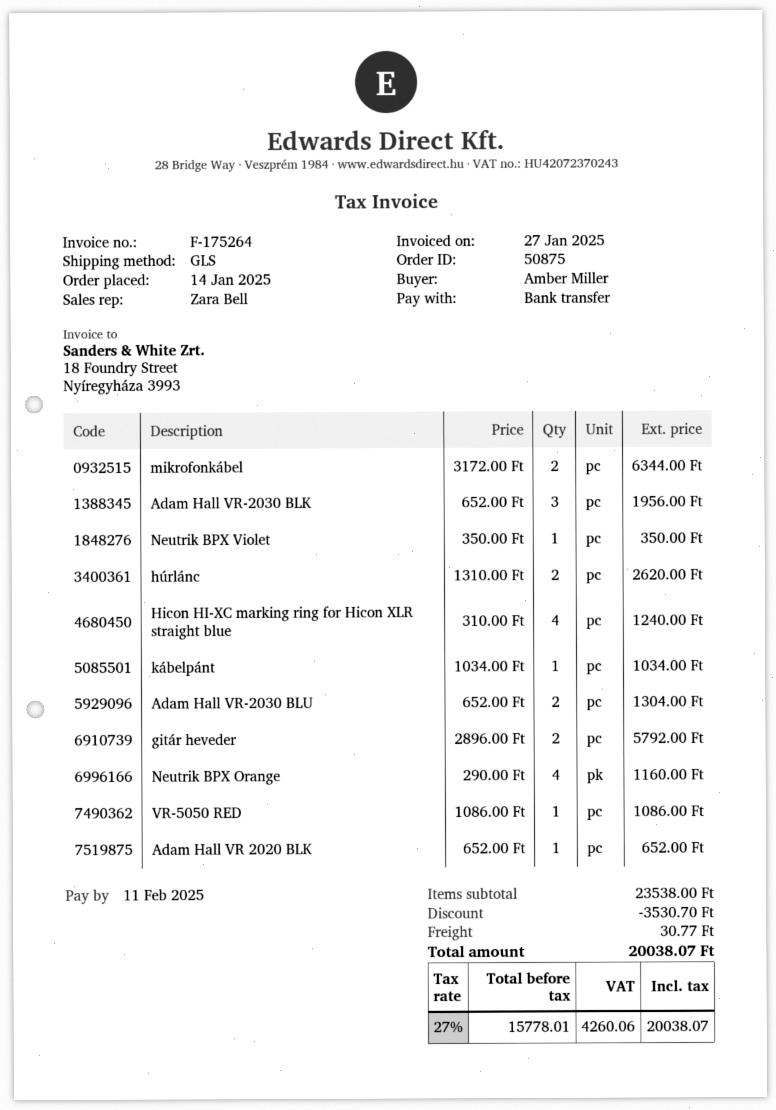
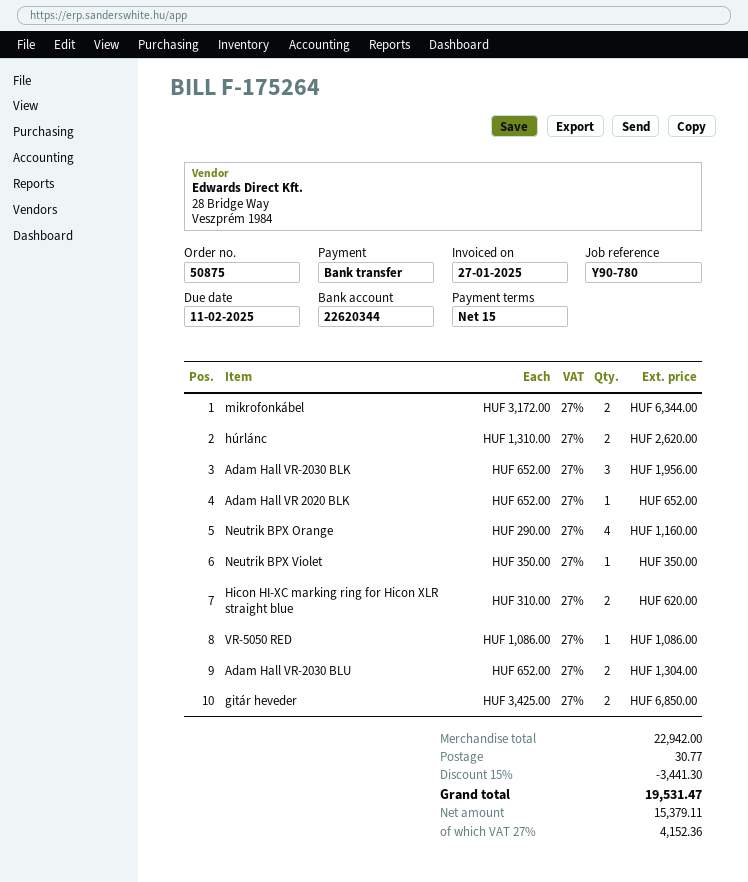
Hicon HI-XC marking ring for Hicon XLR straight blue: 4 x 310.00 = 1240.00 -> 2 x 310.00 = 620.00
kábelpánt: 1 x 1034.00 = 1034.00 -> none
gitár heveder: 2 x 2896.00 = 5792.00 -> 2 x 3425.00 = 6850.00
subtotal: 23538.00 -> 22942.00
discount: 3530.70 -> 3441.30
net: 15778.01 -> 15379.11
tax: 27% = 4260.06 -> 27% = 4152.36
total: 20038.07 -> 19531.47

